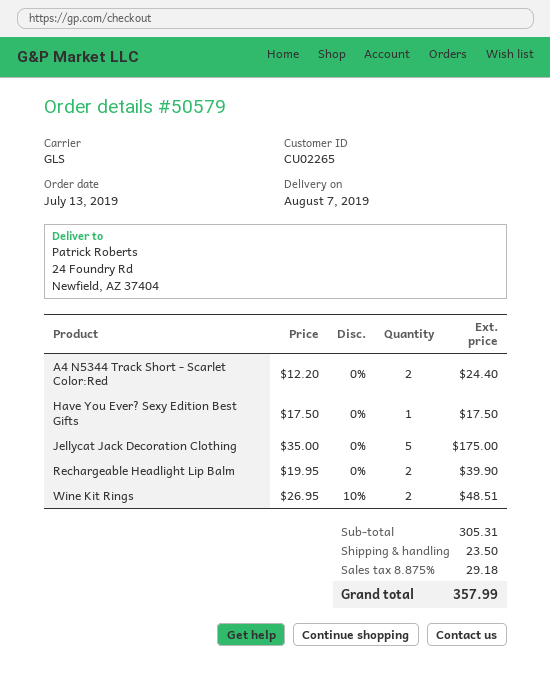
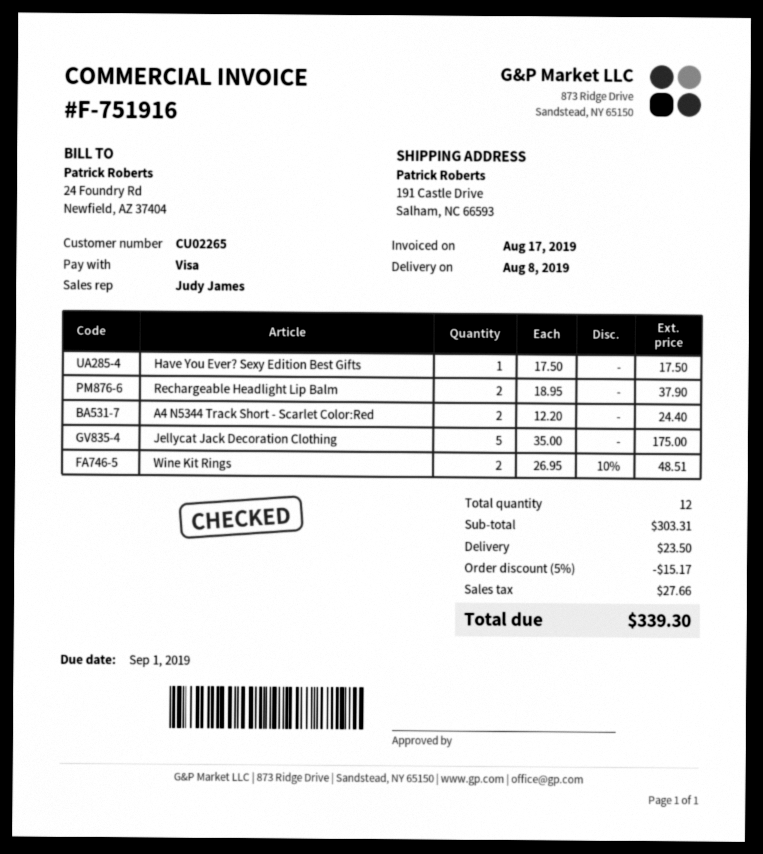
delivery date: 2019-08-07 -> 2019-08-08
ship to: 24 Foundry Rd, Newfield, AZ 37404 -> 191 Castle Drive, Salham, NC 66593
Rechargeable Headlight Lip Balm: 2 x 19.95 = 39.90 -> 2 x 18.95 = 37.90
subtotal: 305.31 -> 303.31
discount: none -> 5% = 15.17
tax: 29.18 -> 27.66
total: 357.99 -> 339.30

